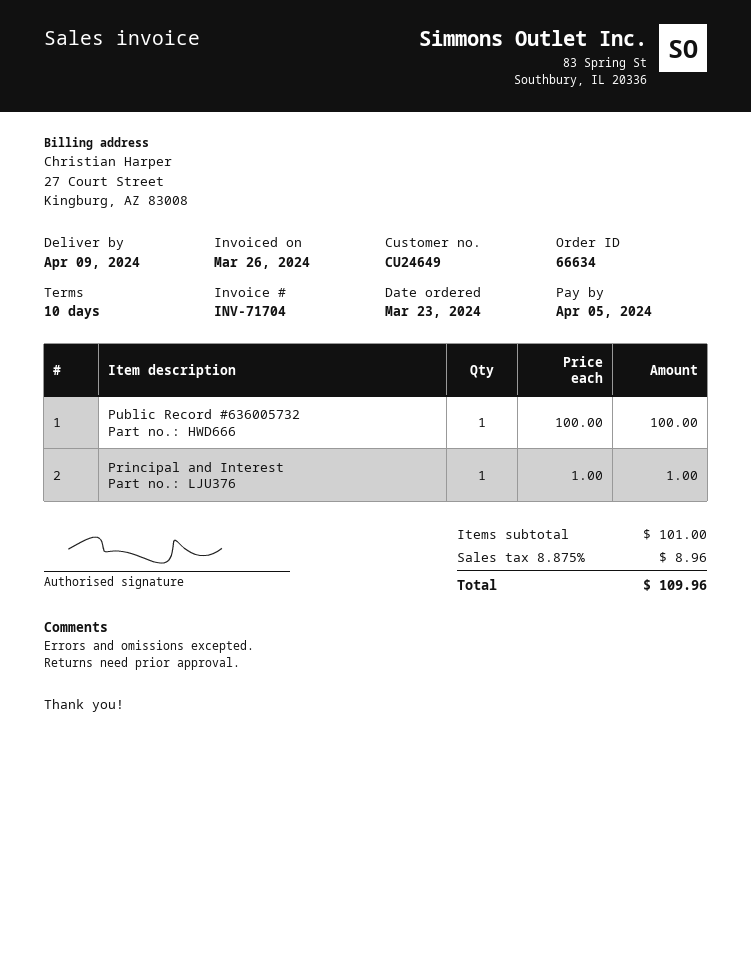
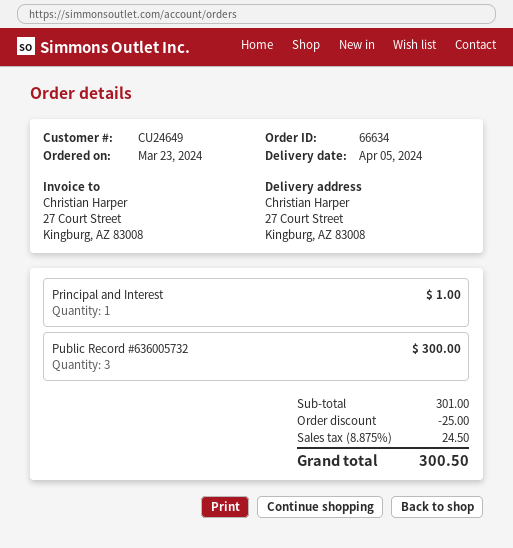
delivery date: 2024-04-09 -> 2024-04-05
Public Record #636005732: 1 for 100.00 -> 3 for 300.00
subtotal: 101.00 -> 301.00
discount: none -> 25.00
tax: 8.875% = 8.96 -> 8.875% = 24.50
total: 109.96 -> 300.50

